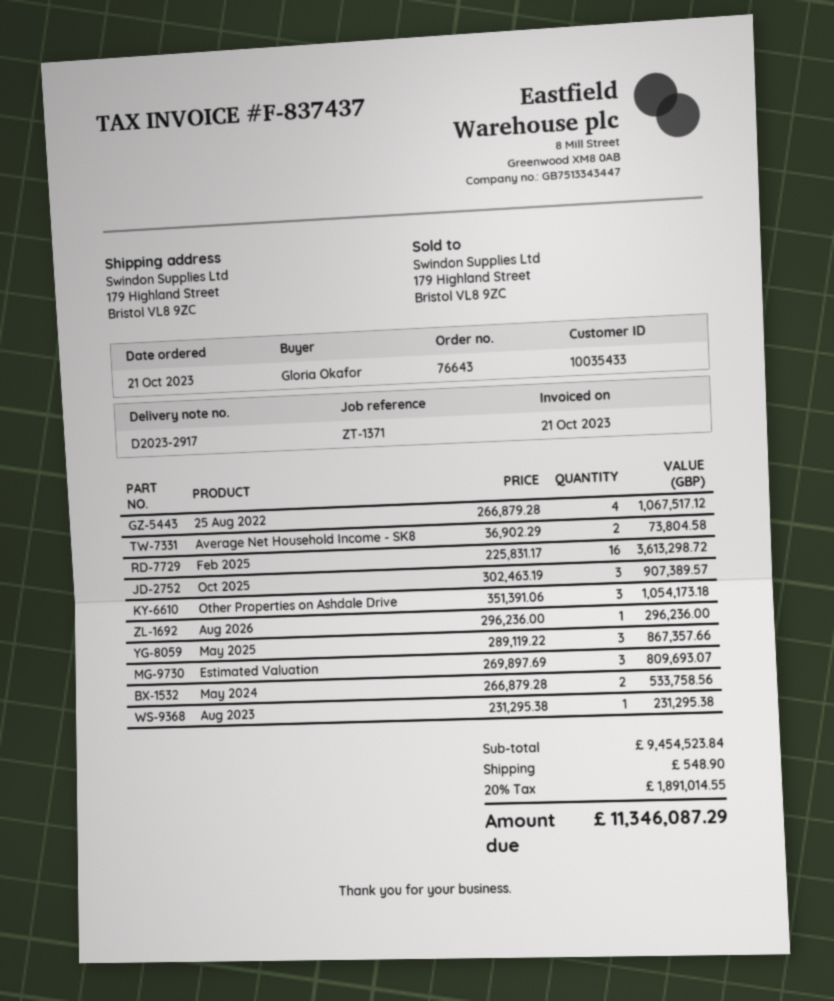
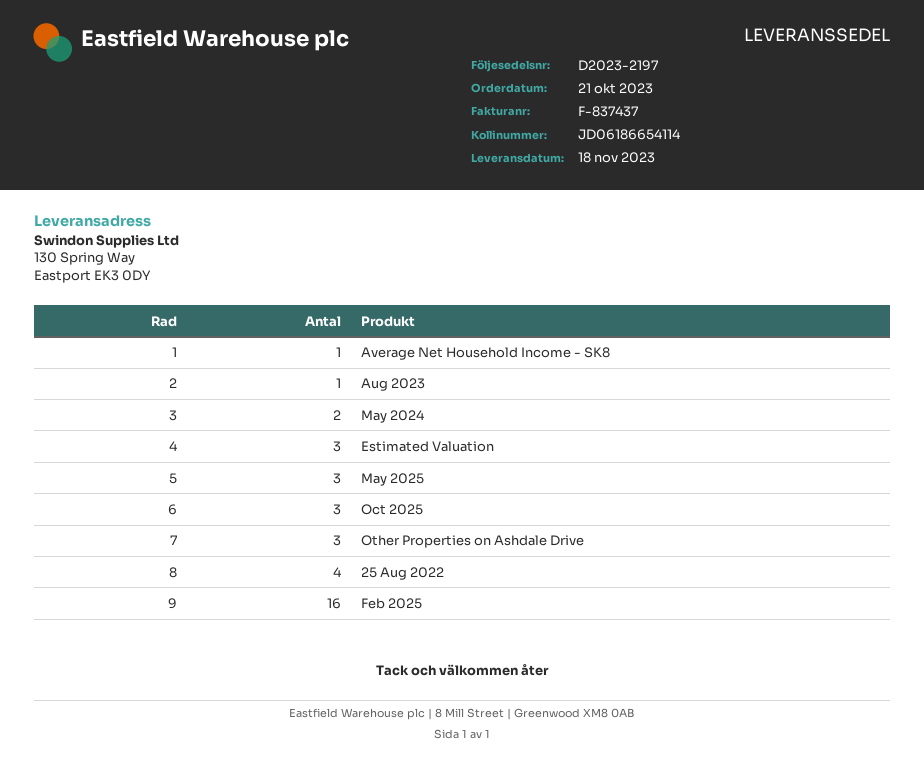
delivery note number: D2023-2917 -> D2023-2197
ship to: 179 Highland Street, Bristol VL8 9ZC -> 130 Spring Way, Eastport EK3 0DY
Average Net Household Income - SK8: 2 -> 1
Aug 2026: 1 -> none

